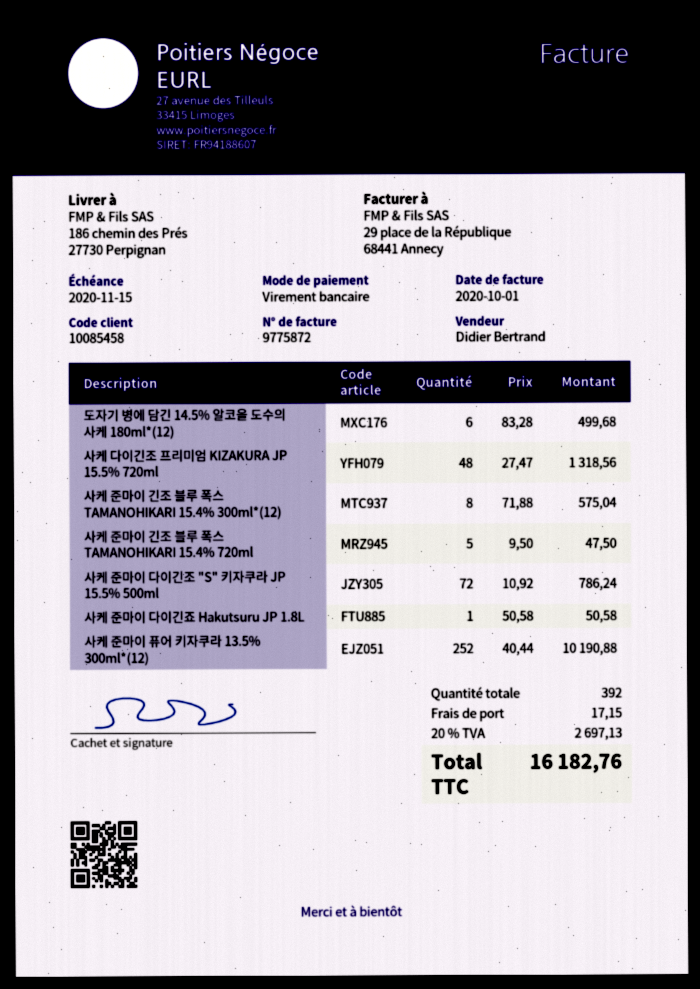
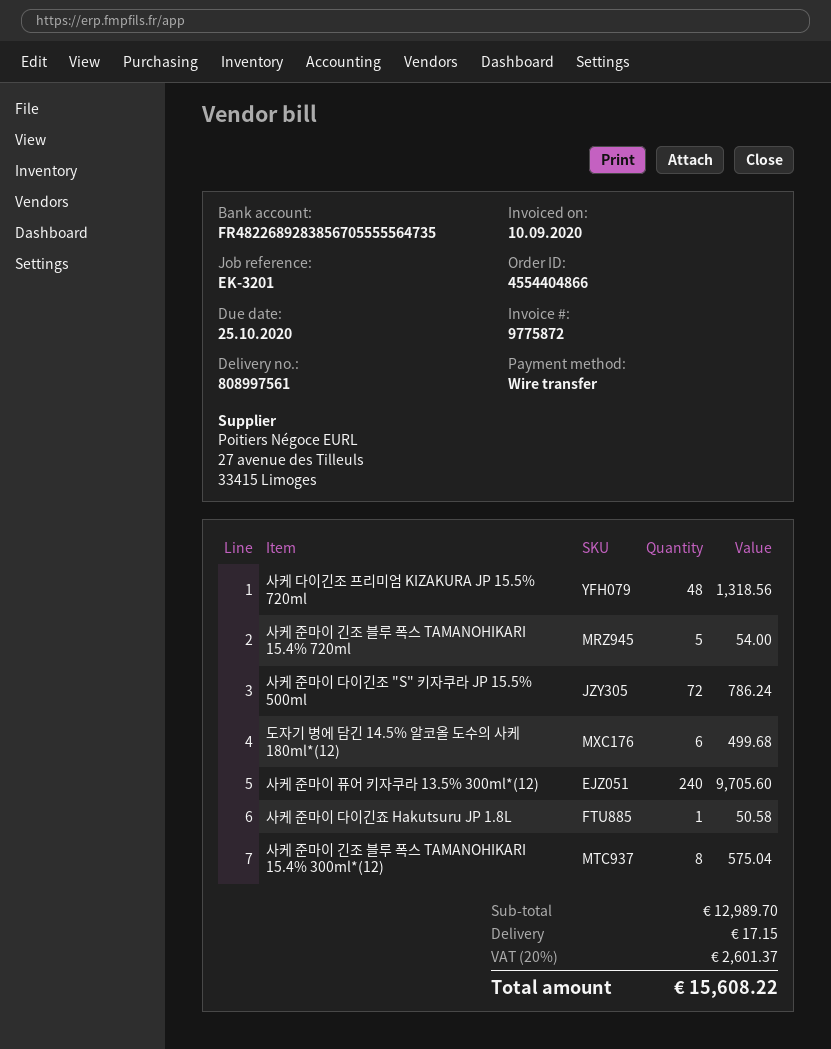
invoice date: 2020-10-01 -> 2020-09-10
due date: 2020-11-15 -> 2020-10-25
사케 준마이 긴조 블루 폭스 TAMANOHIKARI 15.4% 720ml: 5 for 47.50 -> 5 for 54.00
사케 준마이 퓨어 키자쿠라 13.5% 300ml*(12): 252 for 10190.88 -> 240 for 9705.60
tax: 20% = 2697.13 -> 20% = 2601.37
total: 16182.76 -> 15608.22

